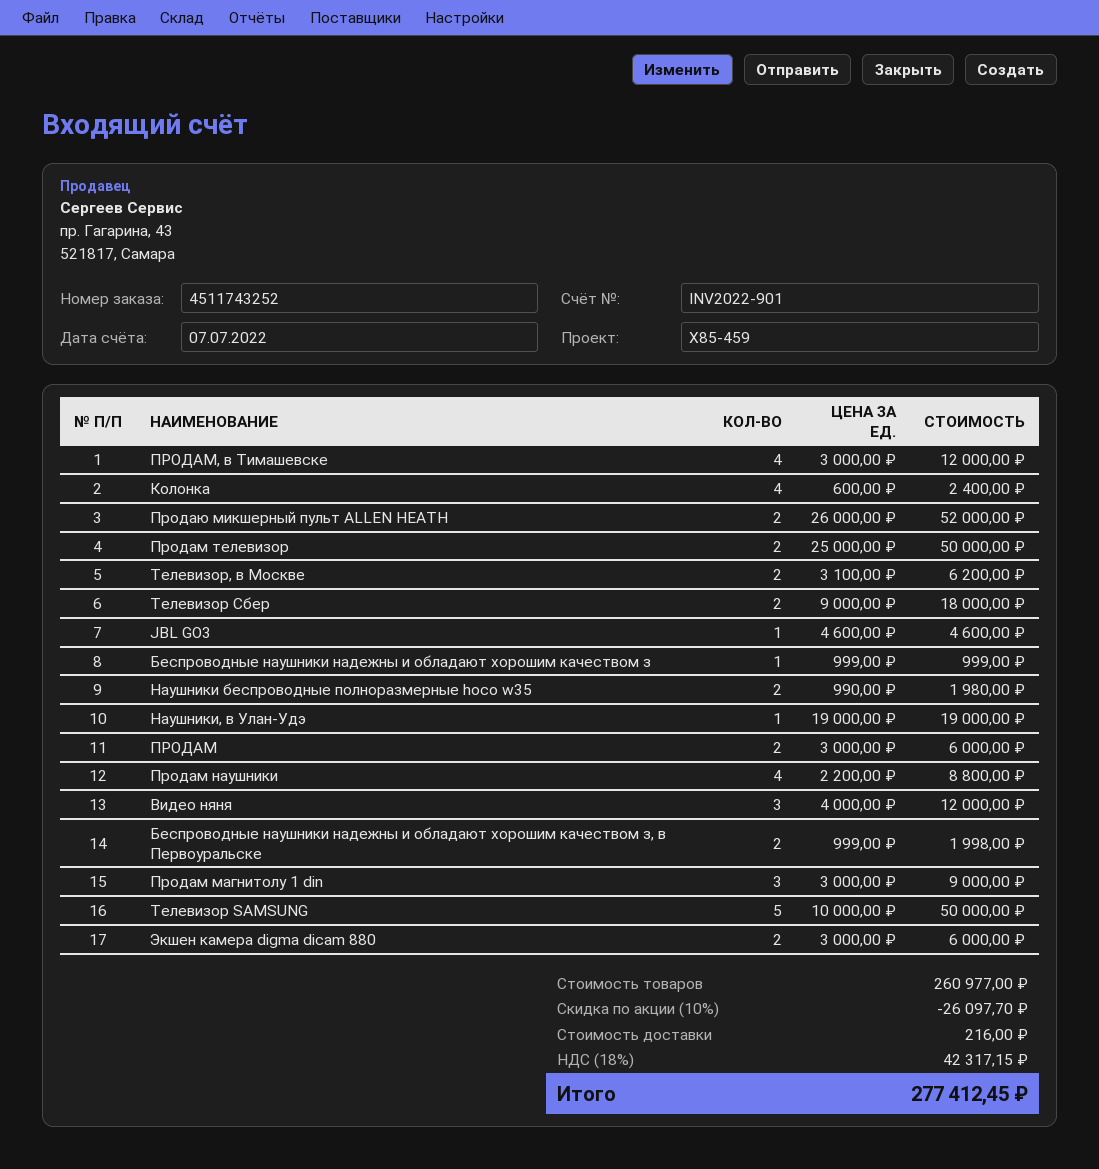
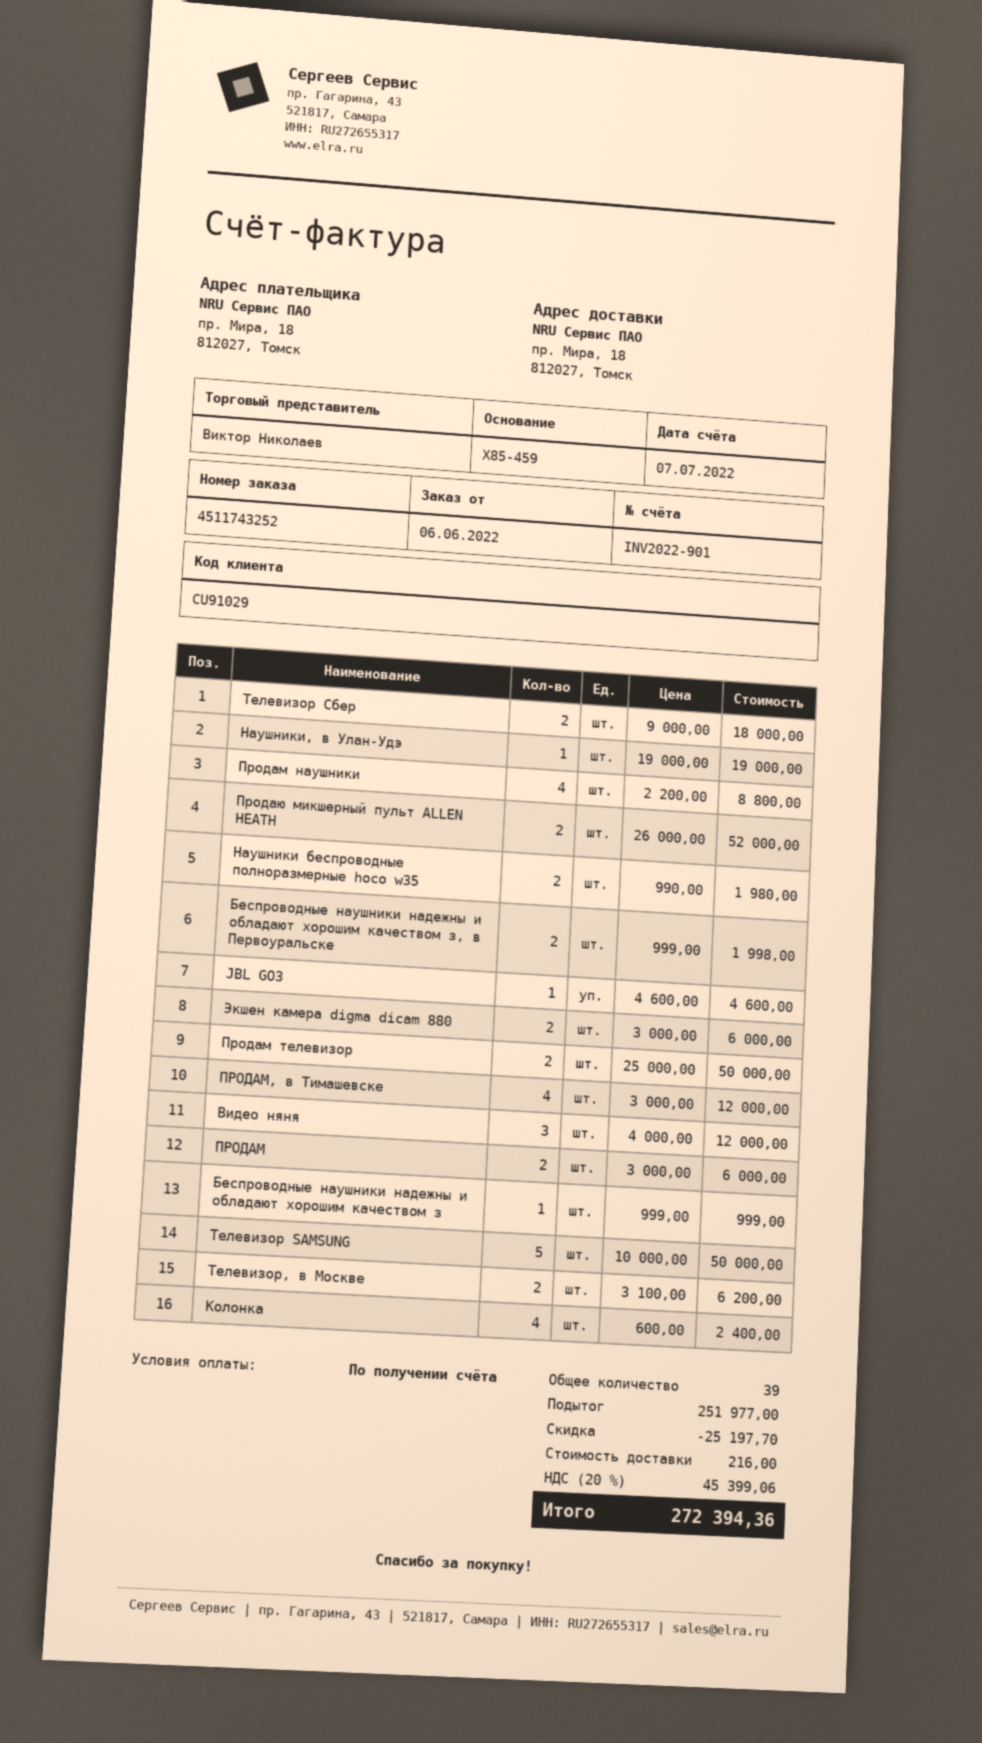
Продам магнитолу 1 din: 3 x 3000.00 = 9000.00 -> none
subtotal: 260977.00 -> 251977.00
discount: 26097.70 -> 25197.70
tax: 18% = 42317.15 -> 20% = 45399.06
total: 277412.45 -> 272394.36

